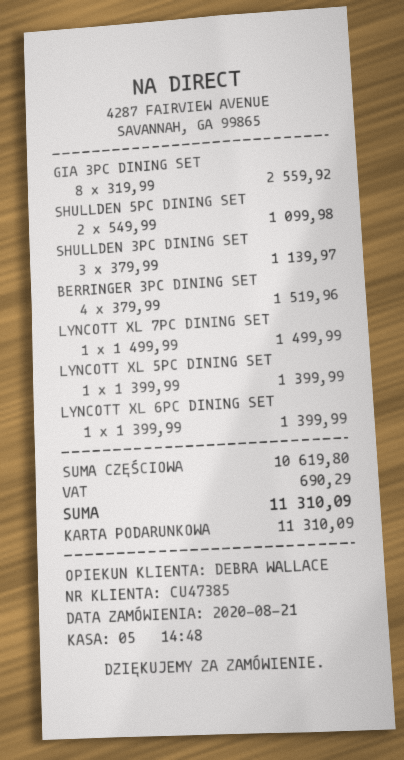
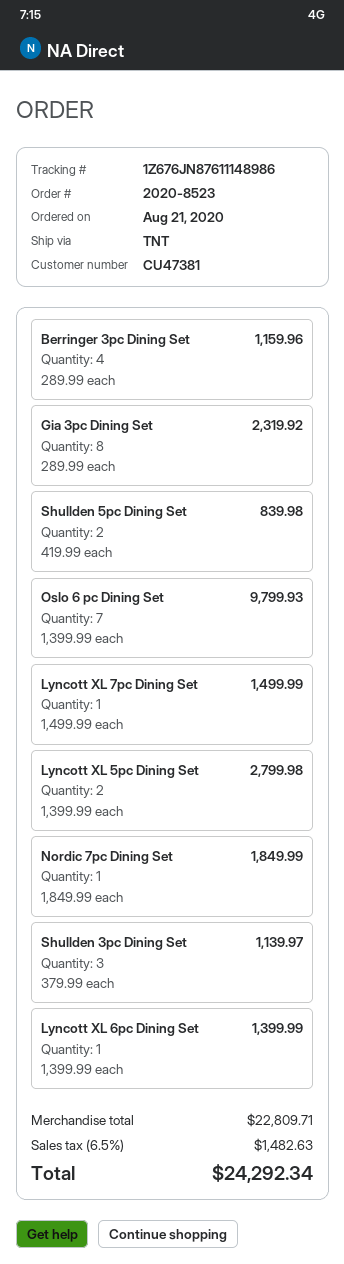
customer number: CU47385 -> CU47381
GIA 3PC DINING SET: 8 x 319.99 = 2559.92 -> 8 x 289.99 = 2319.92
SHULLDEN 5PC DINING SET: 2 x 549.99 = 1099.98 -> 2 x 419.99 = 839.98
BERRINGER 3PC DINING SET: 4 x 379.99 = 1519.96 -> 4 x 289.99 = 1159.96
LYNCOTT XL 5PC DINING SET: 1 x 1399.99 = 1399.99 -> 2 x 1399.99 = 2799.98
Oslo 6 pc Dining Set: none -> 7 x 1399.99 = 9799.93
Nordic 7pc Dining Set: none -> 1 x 1849.99 = 1849.99
subtotal: 10619.80 -> 22809.71
tax: 690.29 -> 1482.63
total: 11310.09 -> 24292.34

